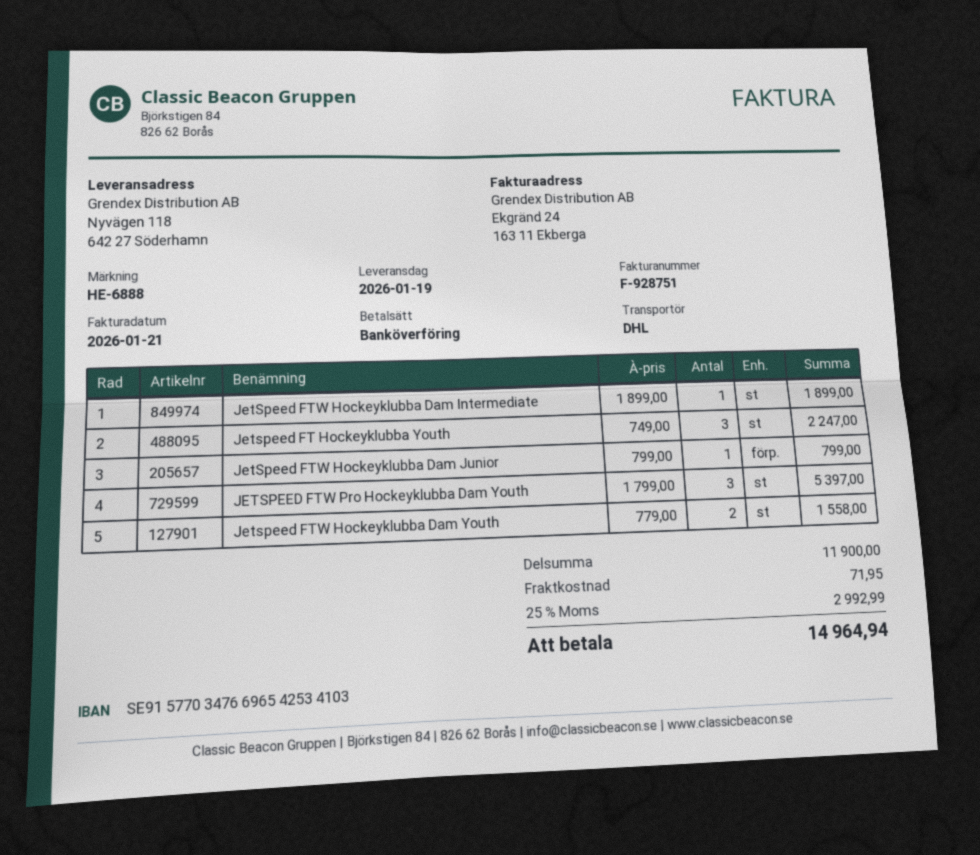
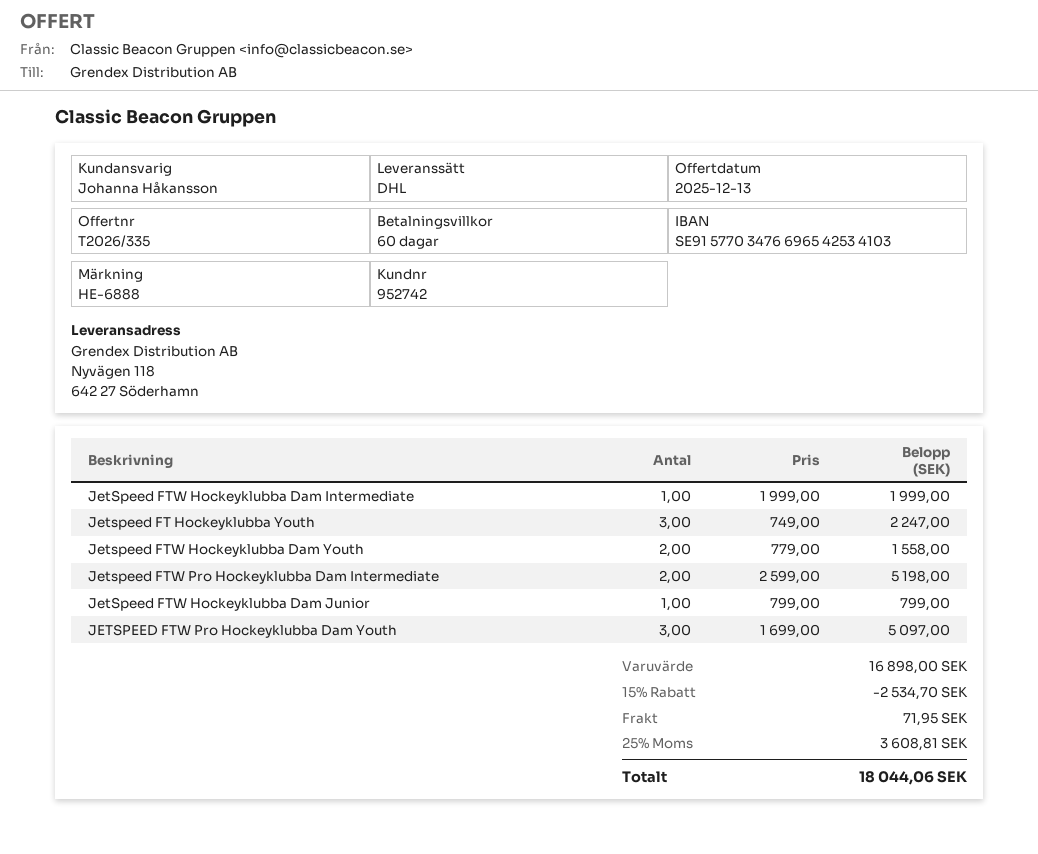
JetSpeed FTW Hockeyklubba Dam Intermediate: 1 x 1899.00 = 1899.00 -> 1 x 1999.00 = 1999.00
JETSPEED FTW Pro Hockeyklubba Dam Youth: 3 x 1799.00 = 5397.00 -> 3 x 1699.00 = 5097.00
Jetspeed FTW Pro Hockeyklubba Dam Intermediate: none -> 2 x 2599.00 = 5198.00
subtotal: 11900.00 -> 16898.00
discount: none -> 15% = 2534.70
tax: 25% = 2992.99 -> 25% = 3608.81
total: 14964.94 -> 18044.06

